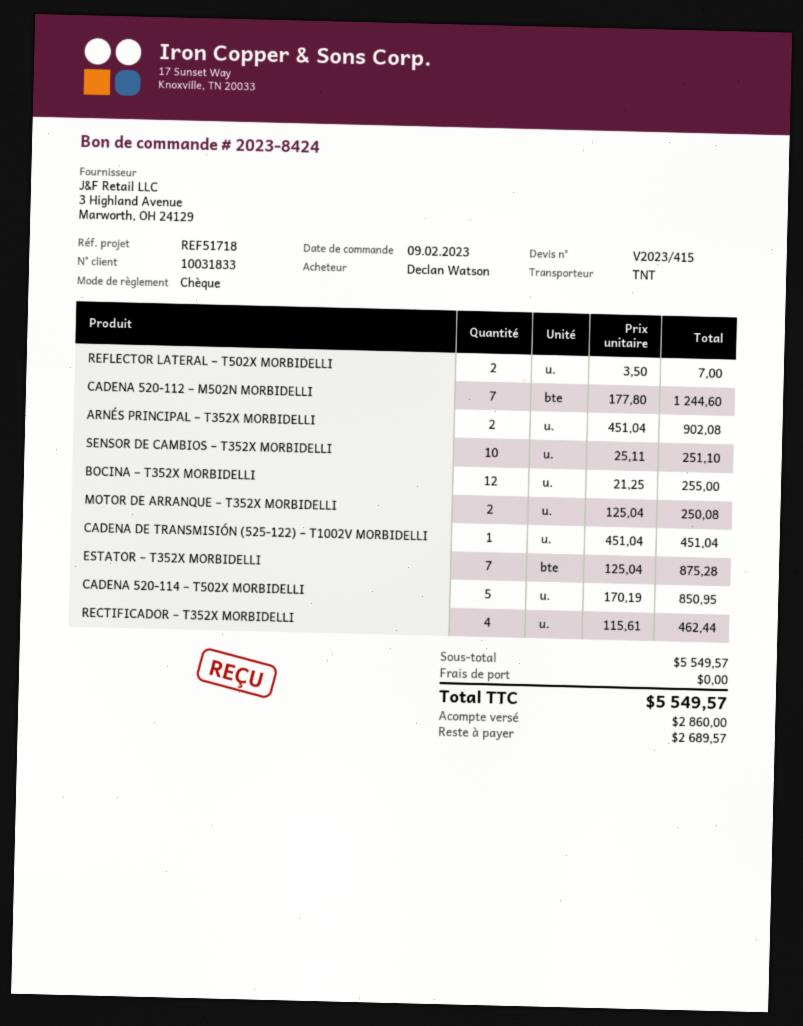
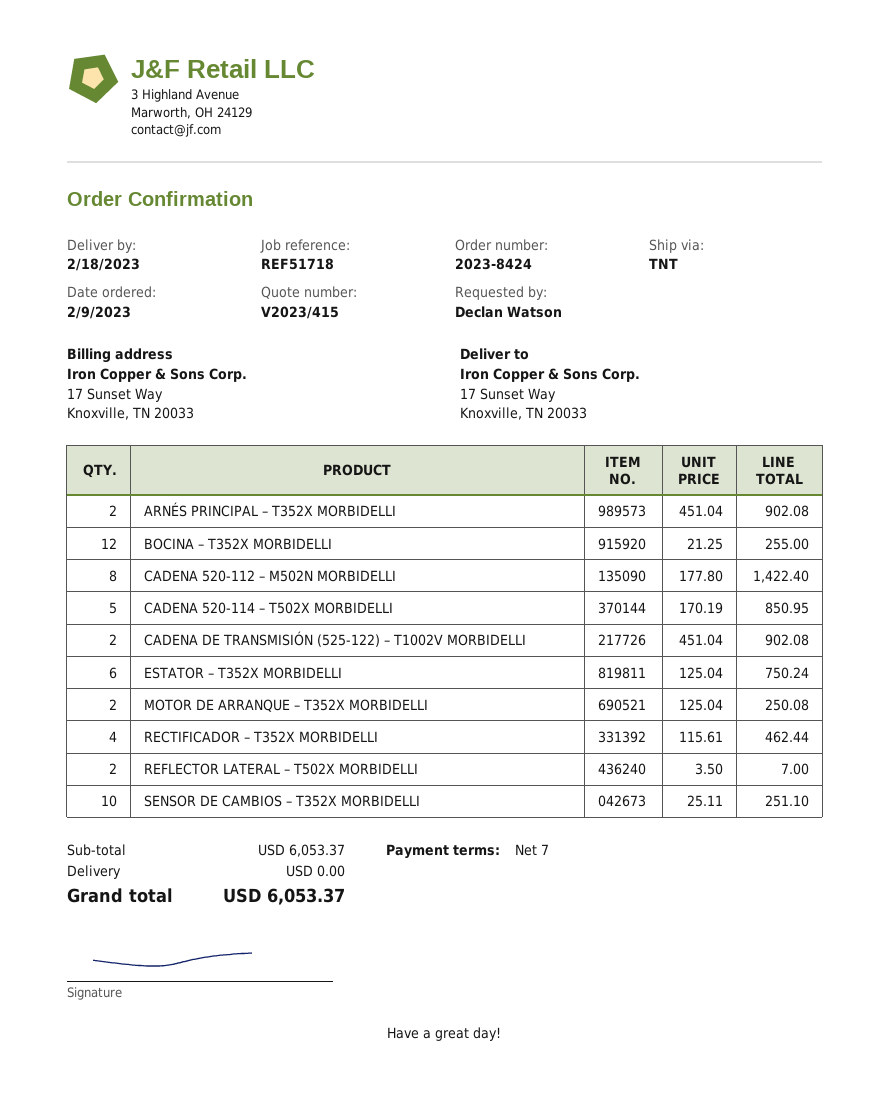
CADENA 520-112 – M502N MORBIDELLI: 7 x 177.80 = 1244.60 -> 8 x 177.80 = 1422.40
CADENA DE TRANSMISIÓN (525-122) – T1002V MORBIDELLI: 1 x 451.04 = 451.04 -> 2 x 451.04 = 902.08
ESTATOR – T352X MORBIDELLI: 7 x 125.04 = 875.28 -> 6 x 125.04 = 750.24
subtotal: 5549.57 -> 6053.37
total: 5549.57 -> 6053.37

